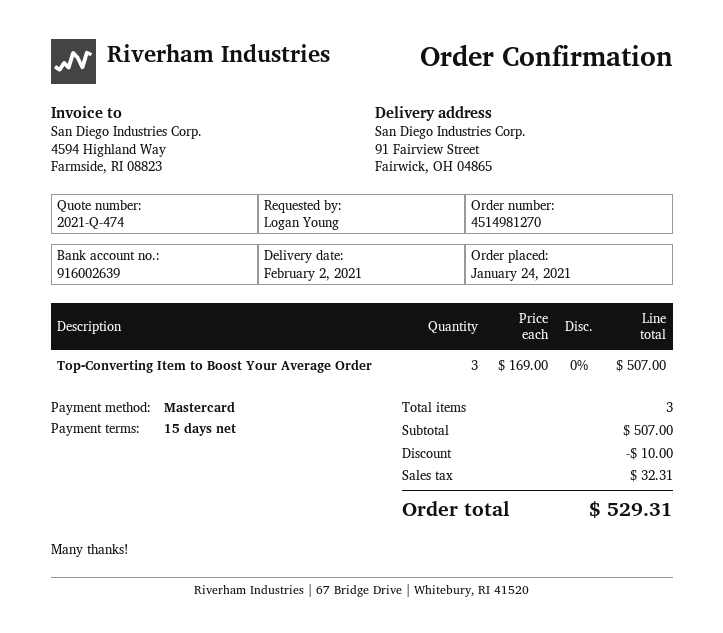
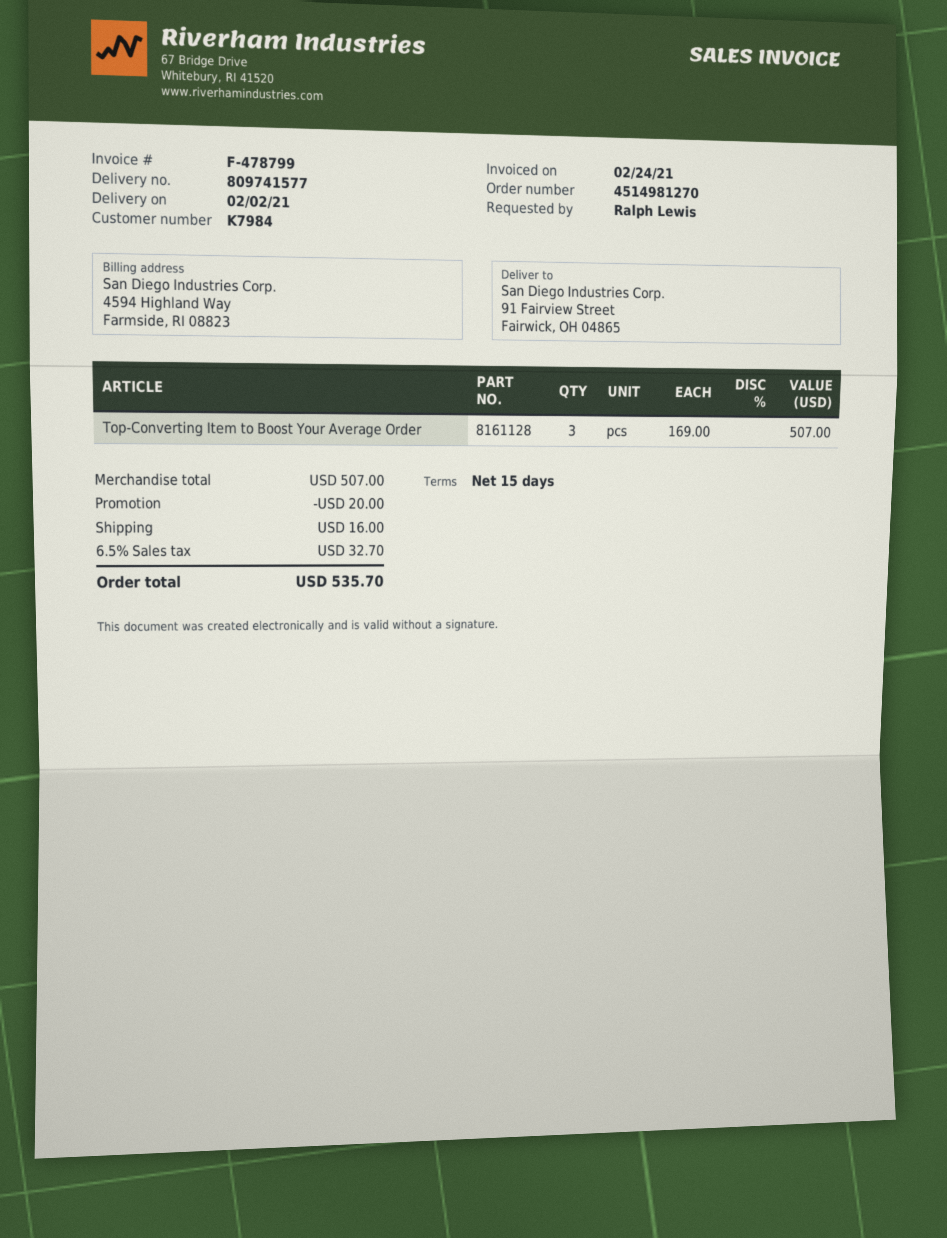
ordered by: Logan Young -> Ralph Lewis
discount: 10.00 -> 20.00
shipping: none -> 16.00
tax: 32.31 -> 32.70
total: 529.31 -> 535.70

